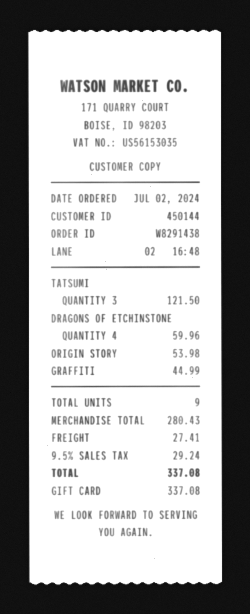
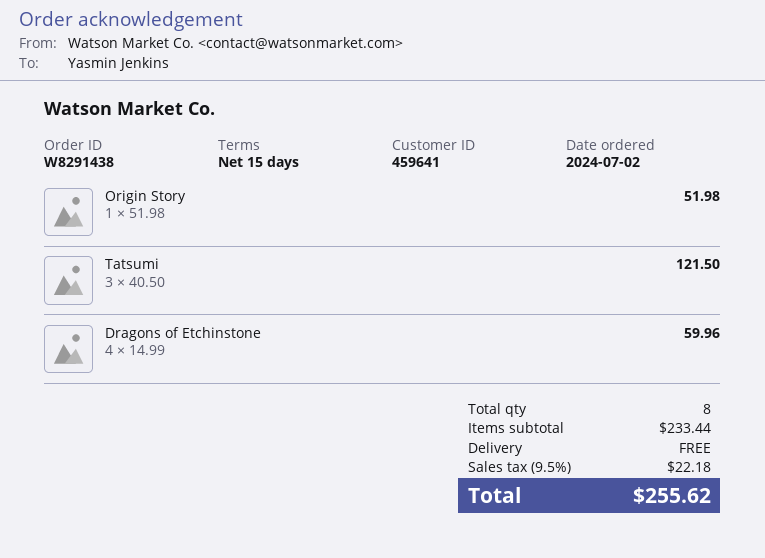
customer number: 450144 -> 459641
ORIGIN STORY: 1 for 53.98 -> 1 for 51.98
GRAFFITI: 1 for 44.99 -> none
total quantity: 9 -> 8
subtotal: 280.43 -> 233.44
shipping: 27.41 -> 0.00
tax: 9.5% = 29.24 -> 9.5% = 22.18
total: 337.08 -> 255.62

